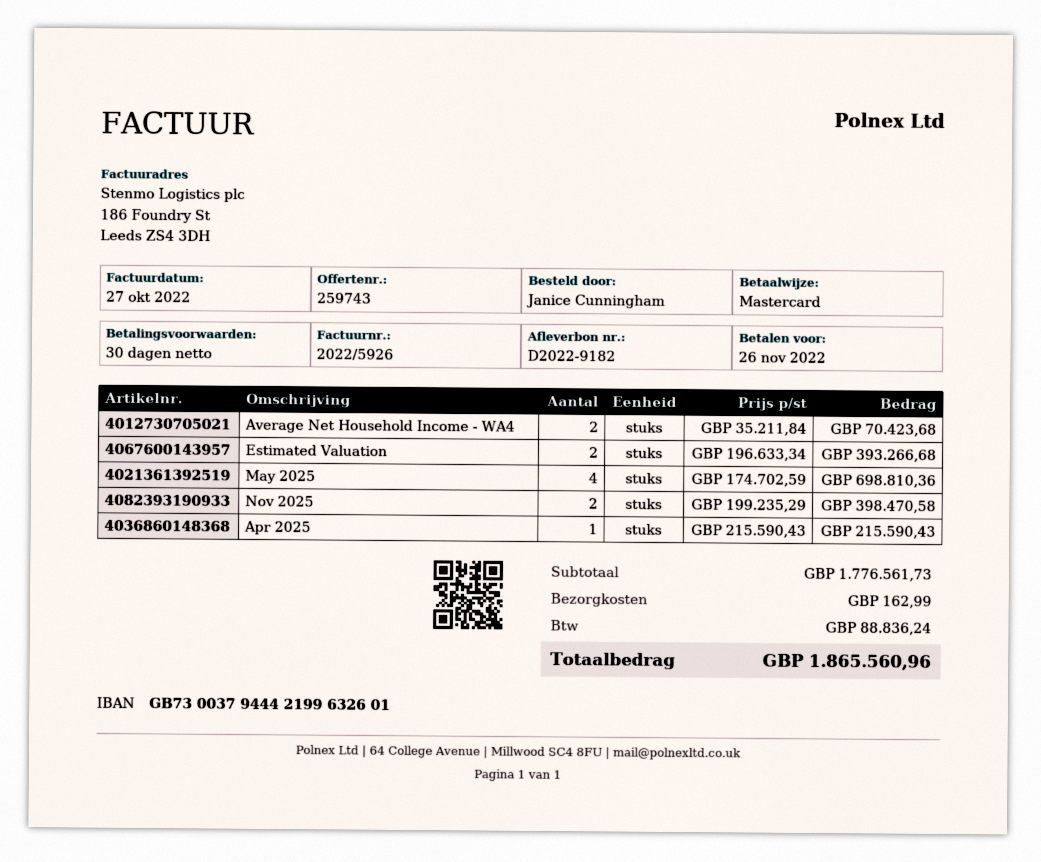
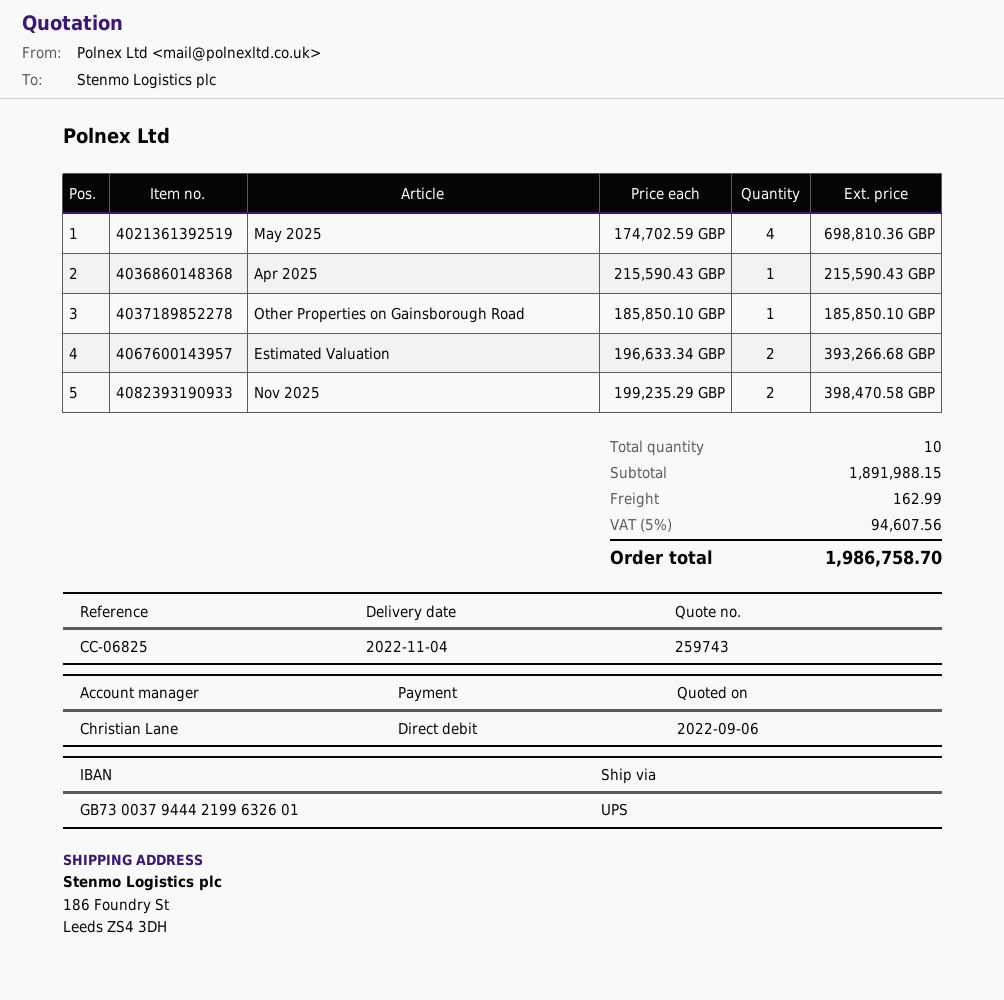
payment method: Mastercard -> direct debit
Average Net Household Income - WA4: 2 x 35211.84 = 70423.68 -> none
Other Properties on Gainsborough Road: none -> 1 x 185850.10 = 185850.10
subtotal: 1776561.73 -> 1891988.15
tax: 88836.24 -> 94607.56
total: 1865560.96 -> 1986758.70

